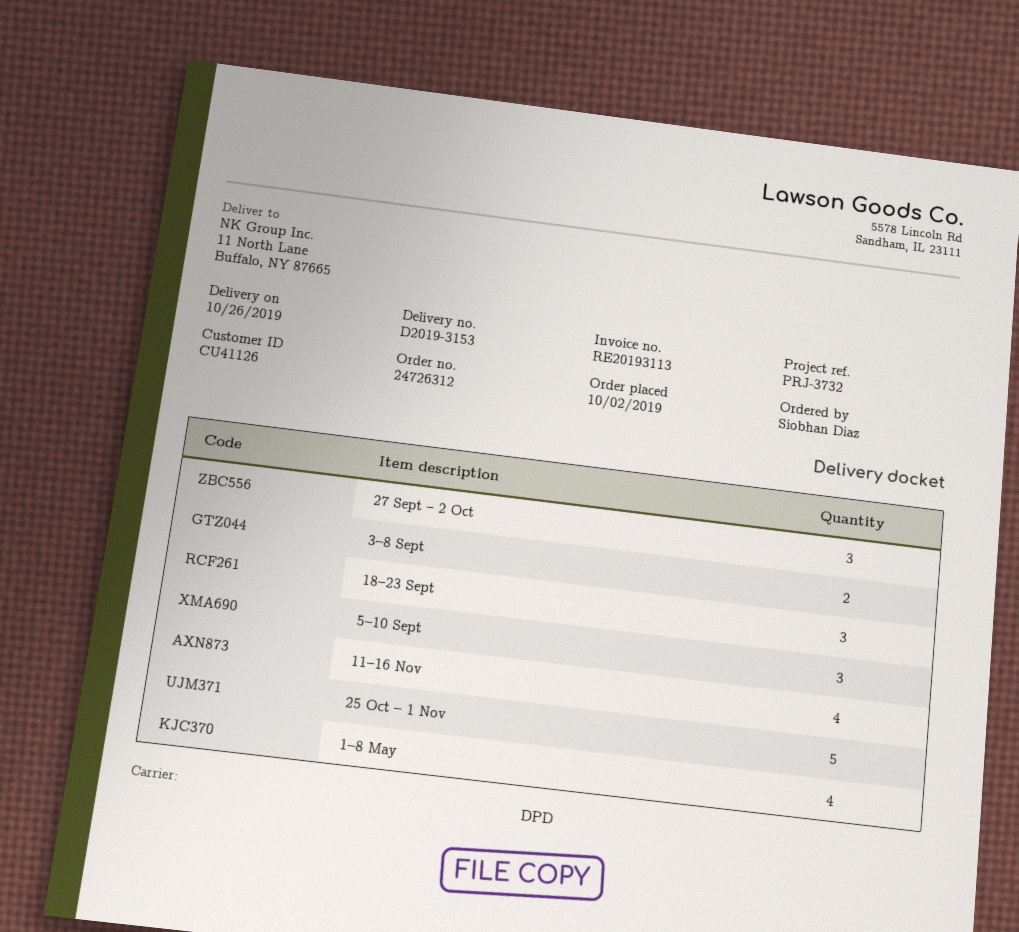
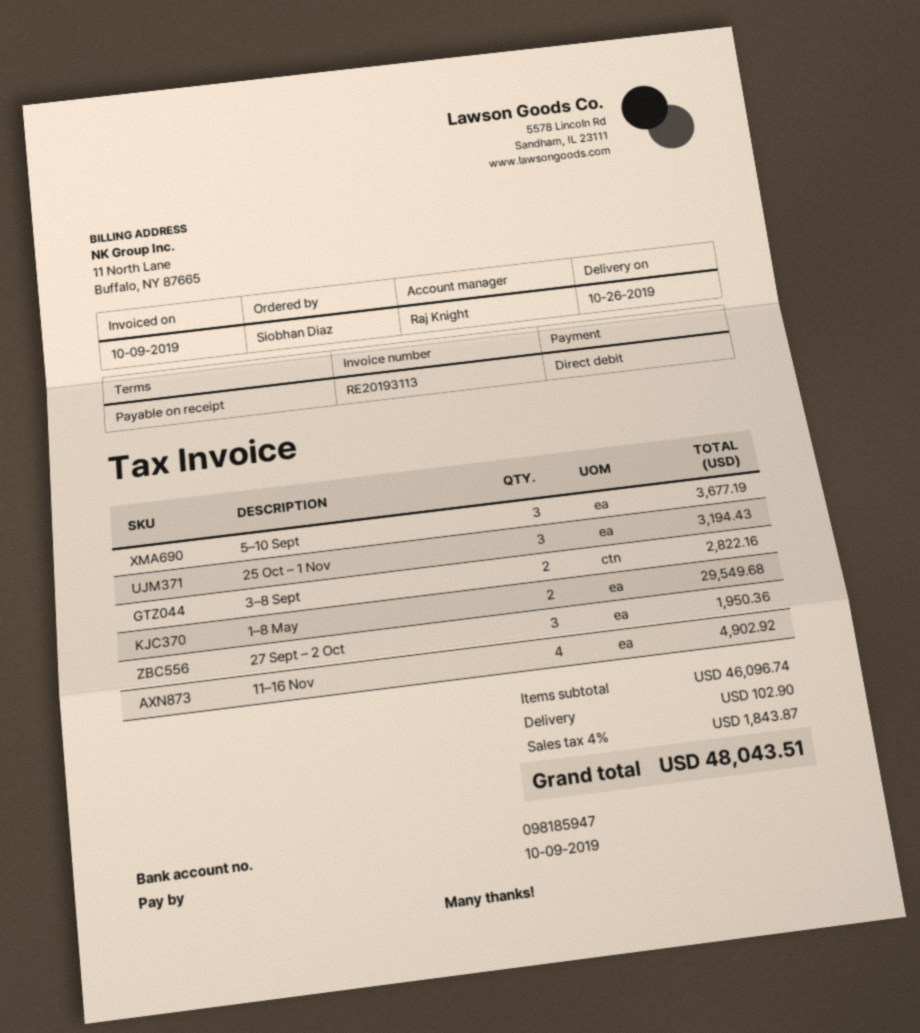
18–23 Sept: 3 -> none
25 Oct – 1 Nov: 5 -> 3
1–8 May: 4 -> 2

